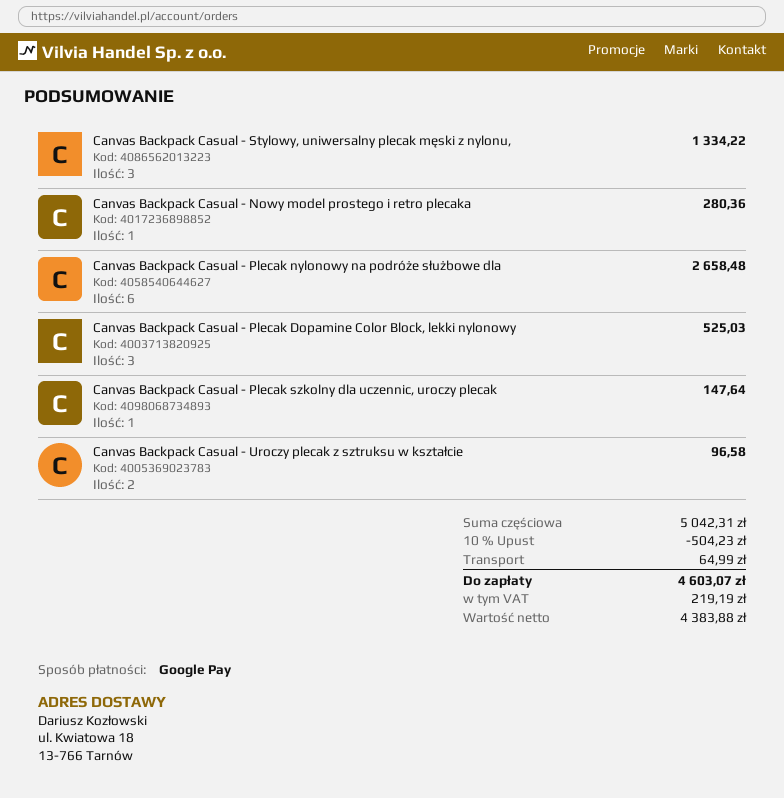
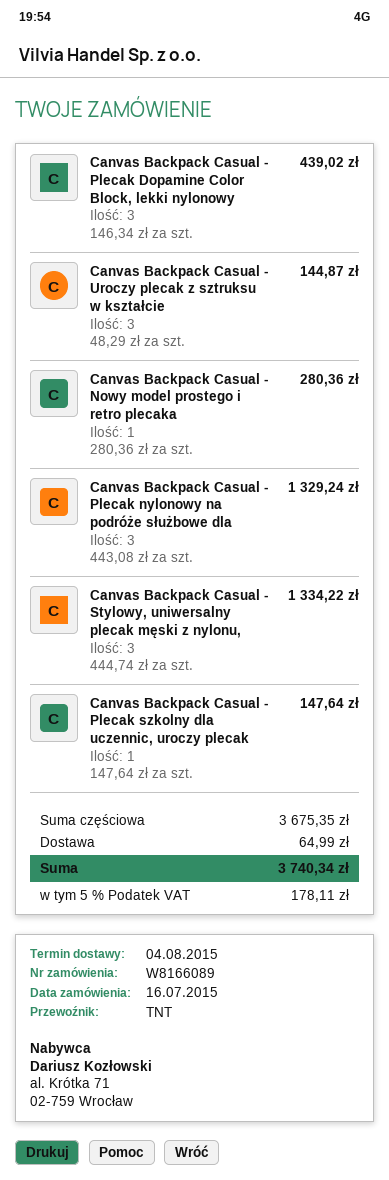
Canvas Backpack Casual - Plecak nylonowy na podróże służbowe dla: 6 for 2658.48 -> 3 for 1329.24
Canvas Backpack Casual - Plecak Dopamine Color Block, lekki nylonowy: 3 for 525.03 -> 3 for 439.02
Canvas Backpack Casual - Uroczy plecak z sztruksu w kształcie: 2 for 96.58 -> 3 for 144.87
subtotal: 5042.31 -> 3675.35
discount: 10% = 504.23 -> none
tax: 219.19 -> 178.11
total: 4603.07 -> 3740.34

